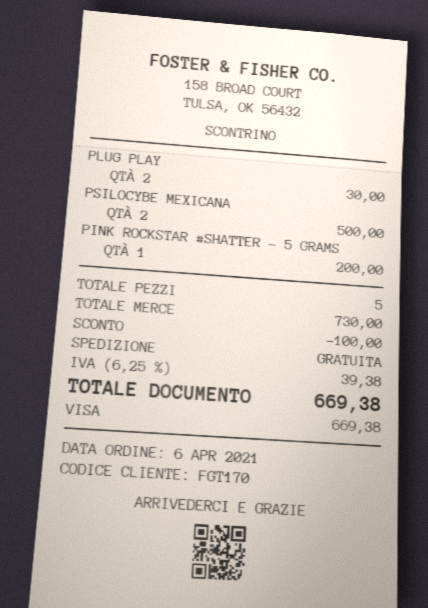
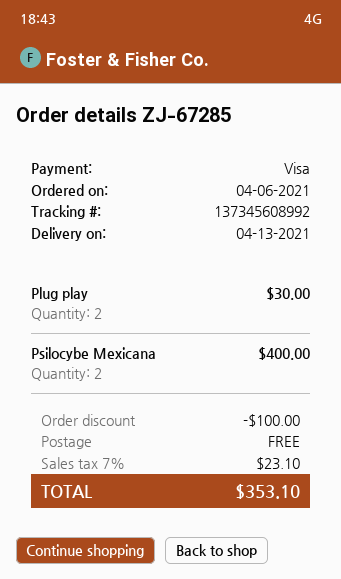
PSILOCYBE MEXICANA: 2 for 500.00 -> 2 for 400.00
PINK ROCKSTAR #SHATTER – 5 GRAMS: 1 for 200.00 -> none
tax: 6.25% = 39.38 -> 7% = 23.10
total: 669.38 -> 353.10

